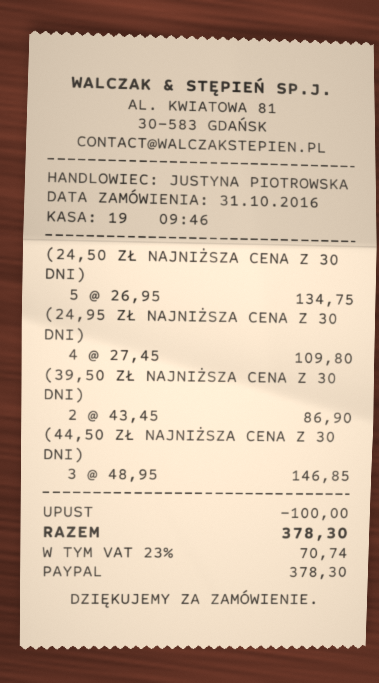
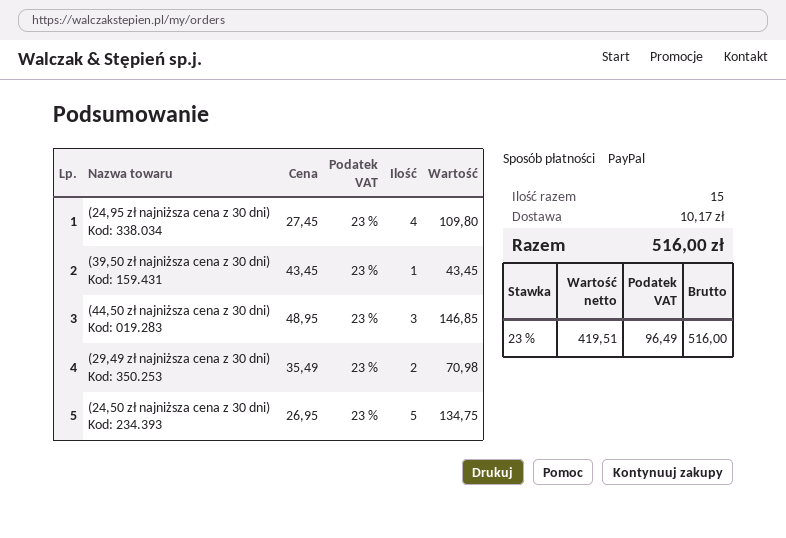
(39,50 ZŁ NAJNIŻSZA CENA Z 30 DNI): 2 x 43.45 = 86.90 -> 1 x 43.45 = 43.45
(29,49 zł najniższa cena z 30 dni): none -> 2 x 35.49 = 70.98
discount: 100.00 -> none
shipping: none -> 10.17
tax: 23% = 70.74 -> 23% = 96.49
total: 378.30 -> 516.00

